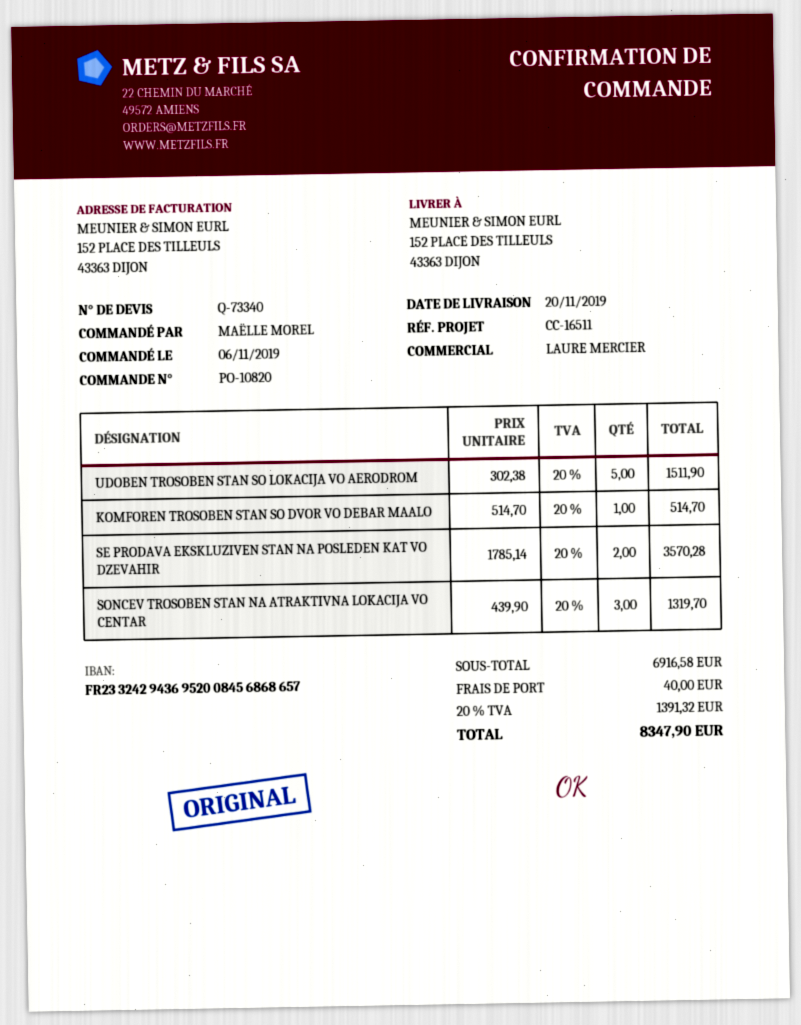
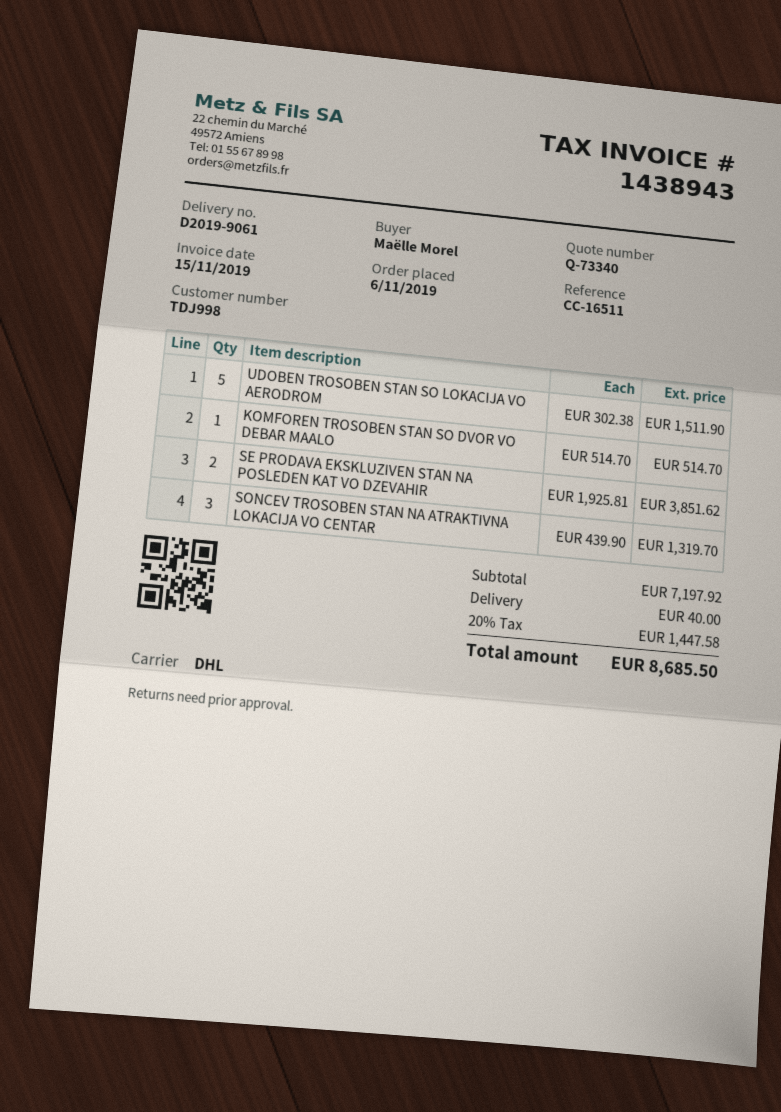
SE PRODAVA EKSKLUZIVEN STAN NA POSLEDEN KAT VO DZEVAHIR: 2 x 1785.14 = 3570.28 -> 2 x 1925.81 = 3851.62
subtotal: 6916.58 -> 7197.92
tax: 20% = 1391.32 -> 20% = 1447.58
total: 8347.90 -> 8685.50

